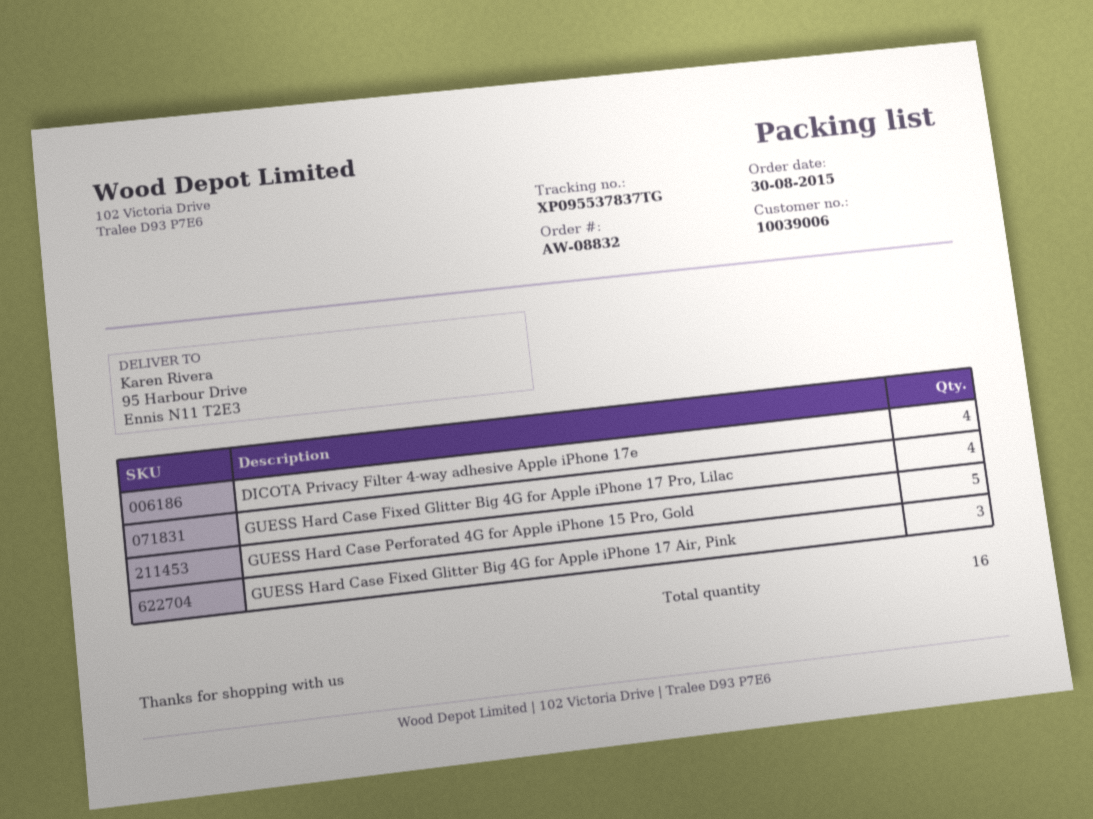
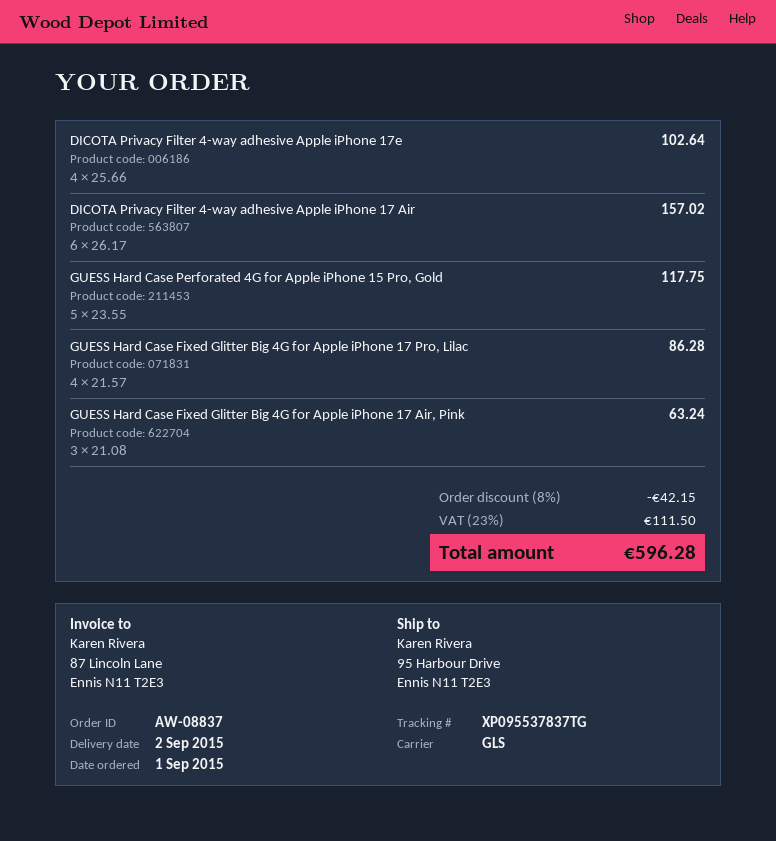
order number: AW-08832 -> AW-08837
order date: 2015-08-30 -> 2015-09-01
DICOTA Privacy Filter 4-way adhesive Apple iPhone 17 Air: none -> 6

